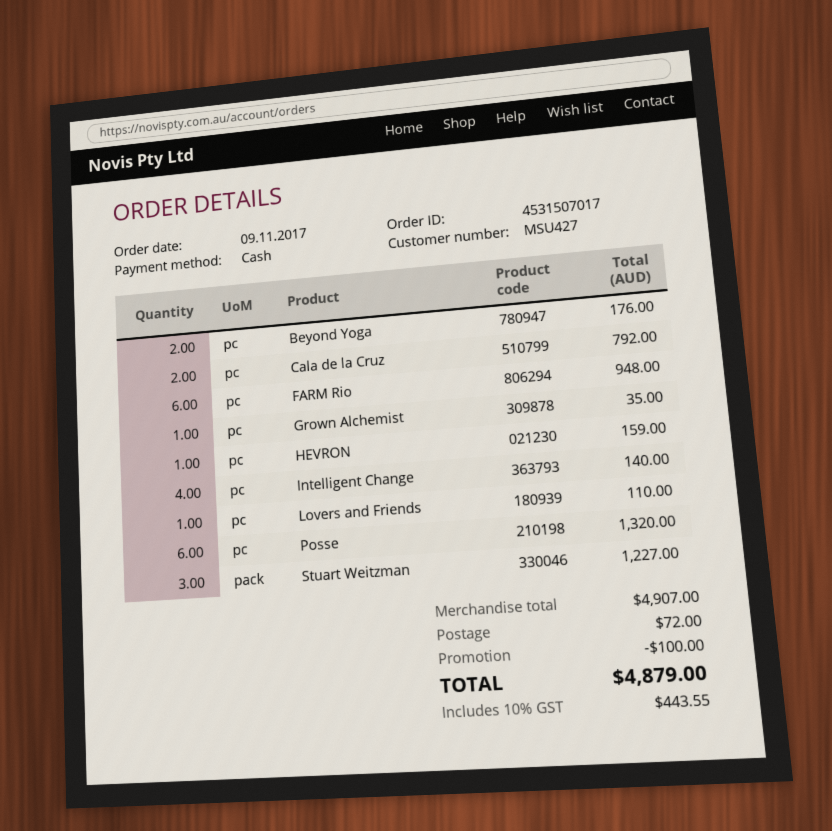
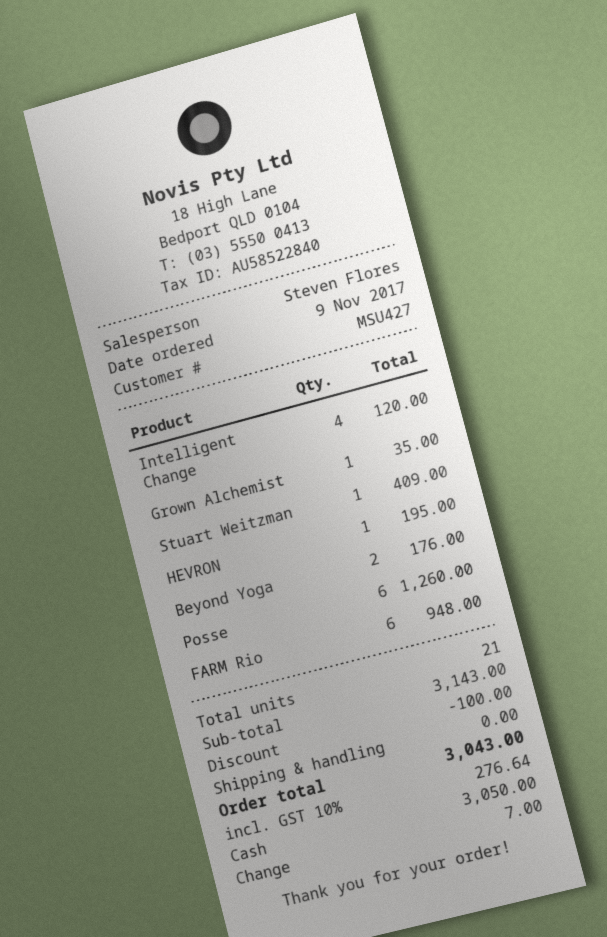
Cala de la Cruz: 2 for 792.00 -> none
HEVRON: 1 for 159.00 -> 1 for 195.00
Intelligent Change: 4 for 140.00 -> 4 for 120.00
Lovers and Friends: 1 for 110.00 -> none
Posse: 6 for 1320.00 -> 6 for 1260.00
Stuart Weitzman: 3 for 1227.00 -> 1 for 409.00
subtotal: 4907.00 -> 3143.00
shipping: 72.00 -> 0.00
tax: 10% = 443.55 -> 10% = 276.64
total: 4879.00 -> 3043.00

